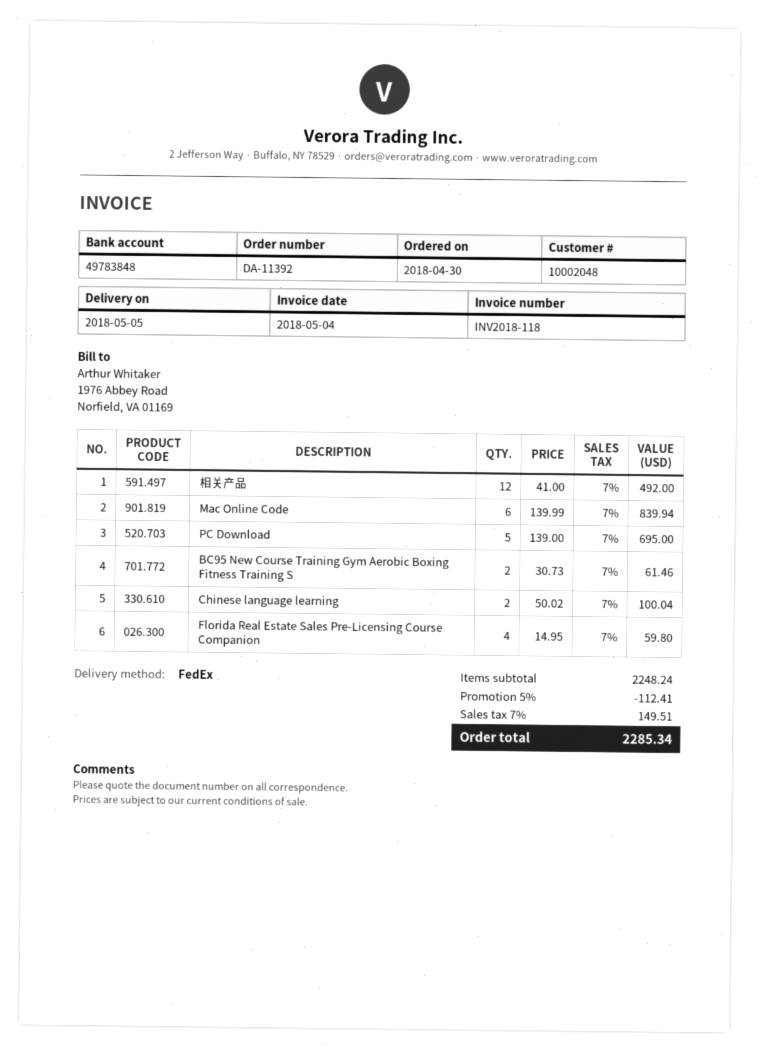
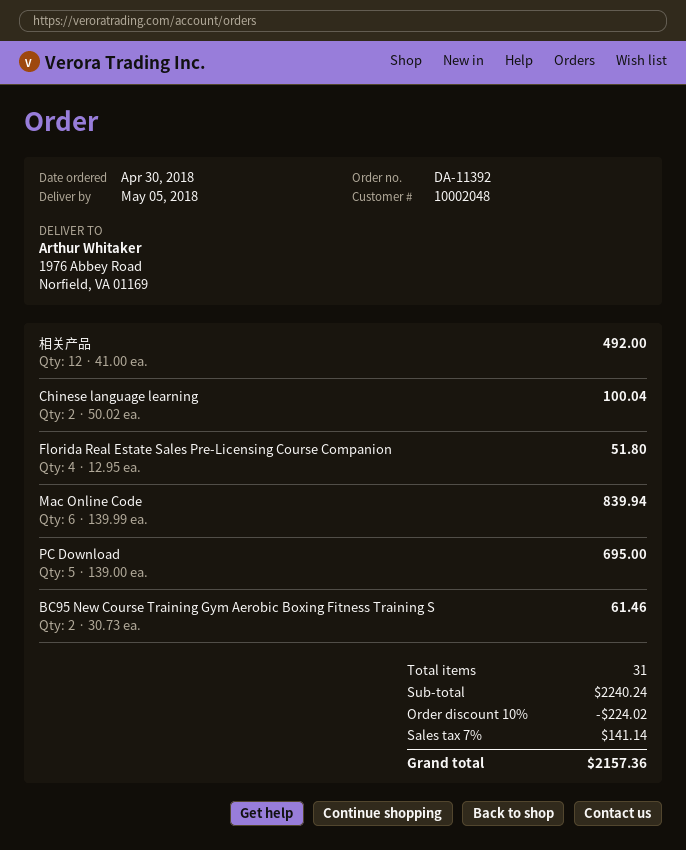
Florida Real Estate Sales Pre-Licensing Course Companion: 4 x 14.95 = 59.80 -> 4 x 12.95 = 51.80
subtotal: 2248.24 -> 2240.24
discount: 5% = 112.41 -> 10% = 224.02
tax: 7% = 149.51 -> 7% = 141.14
total: 2285.34 -> 2157.36

